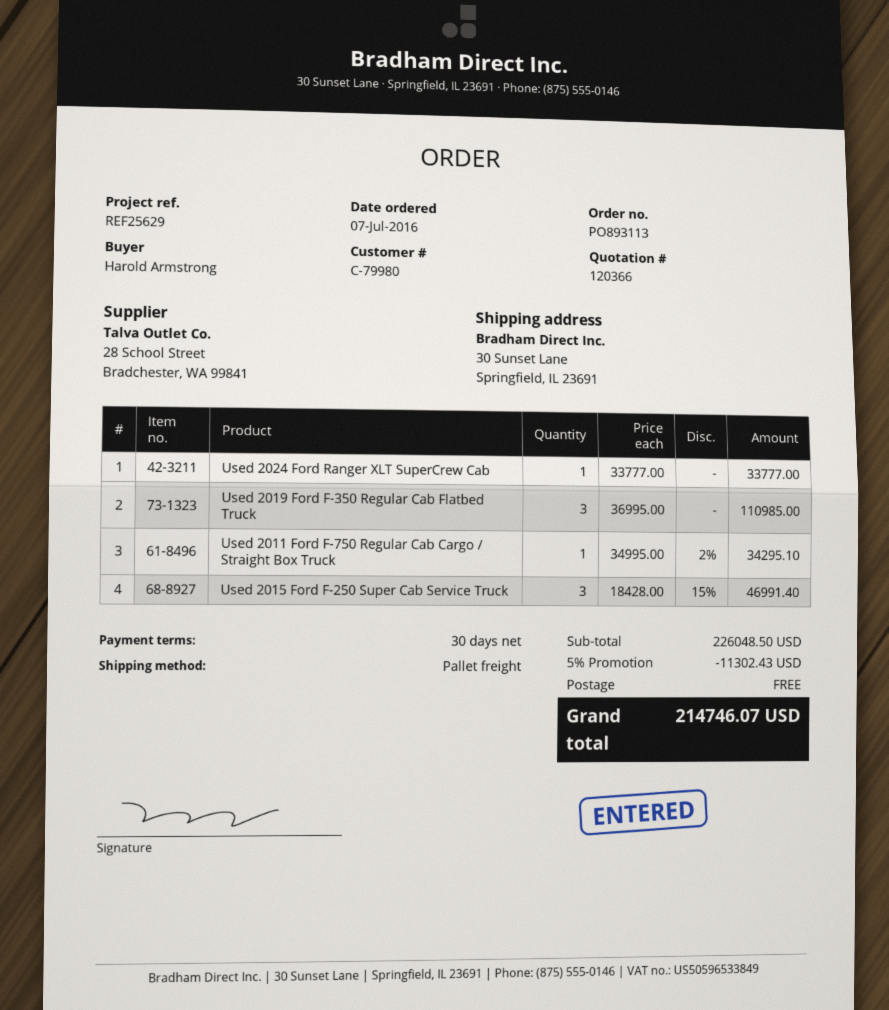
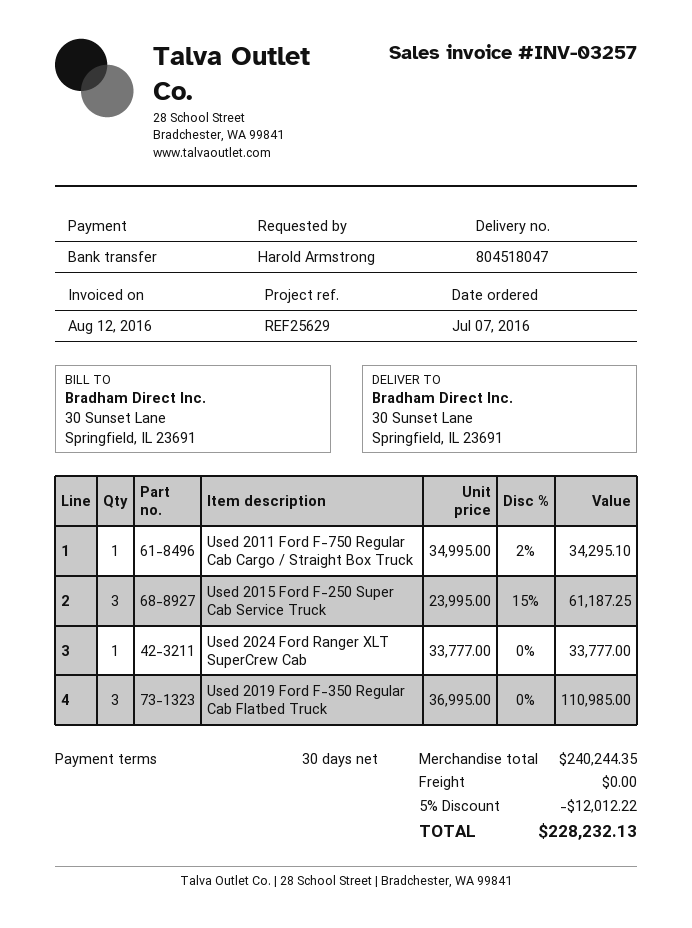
Used 2015 Ford F-250 Super Cab Service Truck: 3 x 18428.00 - 15% = 46991.40 -> 3 x 23995.00 - 15% = 61187.25
subtotal: 226048.50 -> 240244.35
discount: 5% = 11302.43 -> 5% = 12012.22
total: 214746.07 -> 228232.13

